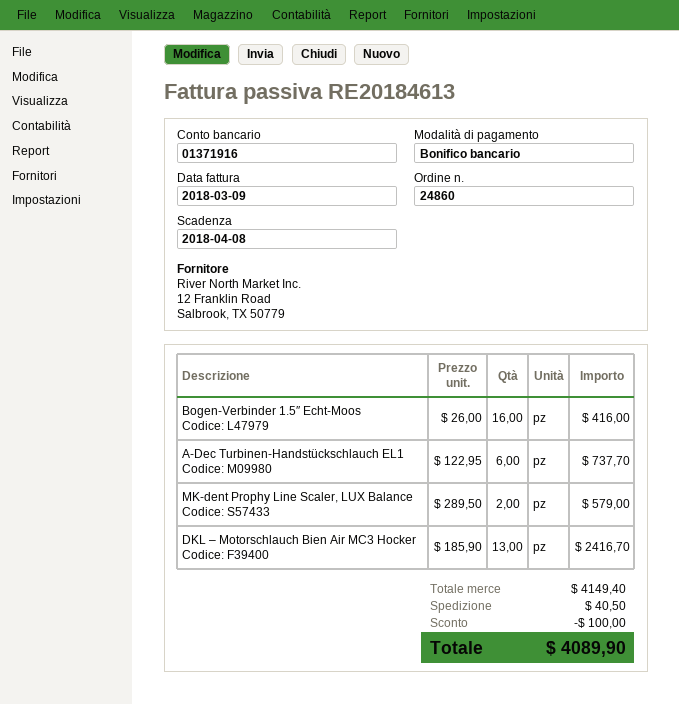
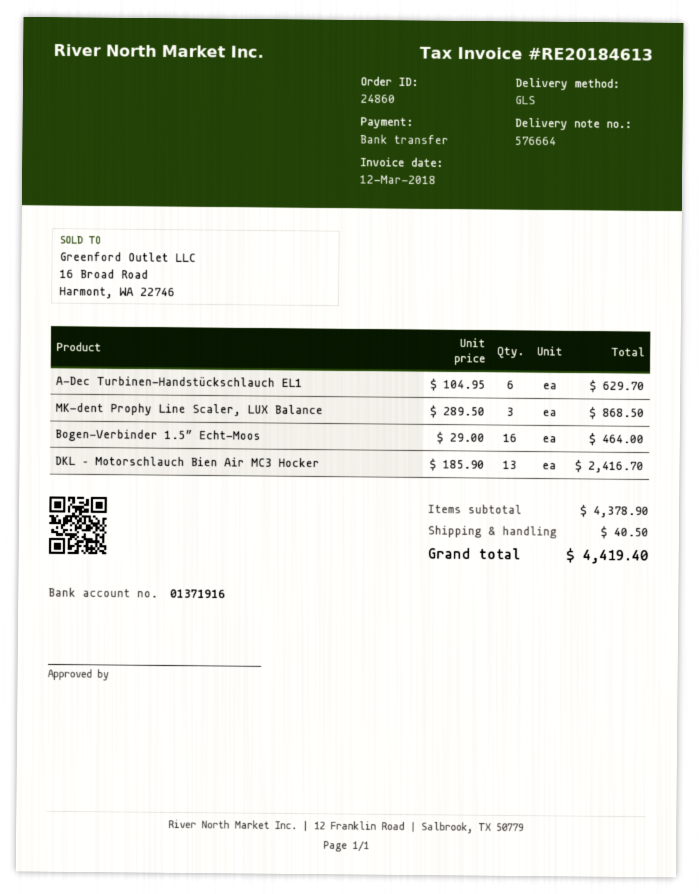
invoice date: 2018-03-09 -> 2018-03-12
Bogen-Verbinder 1.5″ Echt-Moos: 16 x 26.00 = 416.00 -> 16 x 29.00 = 464.00
A-Dec Turbinen-Handstückschlauch EL1: 6 x 122.95 = 737.70 -> 6 x 104.95 = 629.70
MK-dent Prophy Line Scaler, LUX Balance: 2 x 289.50 = 579.00 -> 3 x 289.50 = 868.50
subtotal: 4149.40 -> 4378.90
discount: 100.00 -> none
total: 4089.90 -> 4419.40

